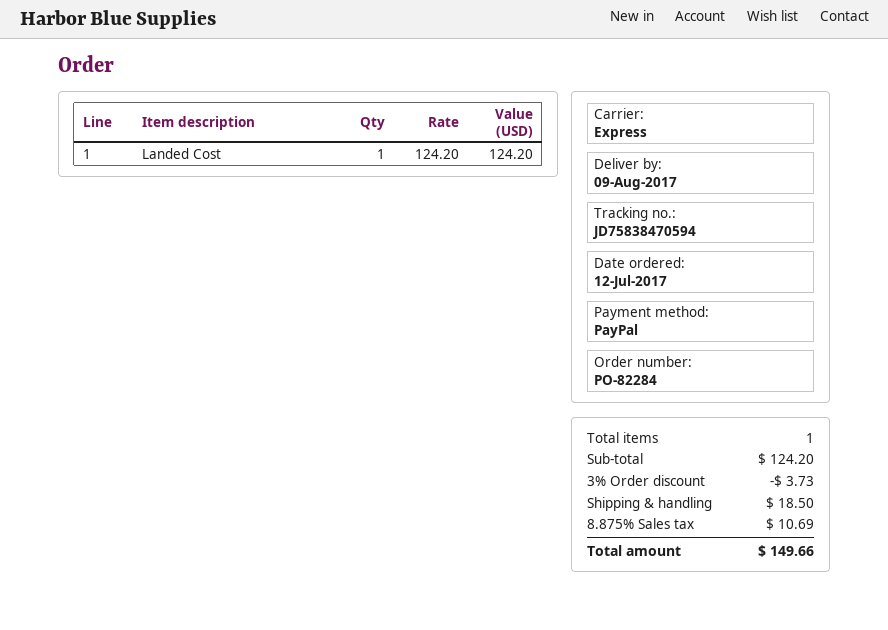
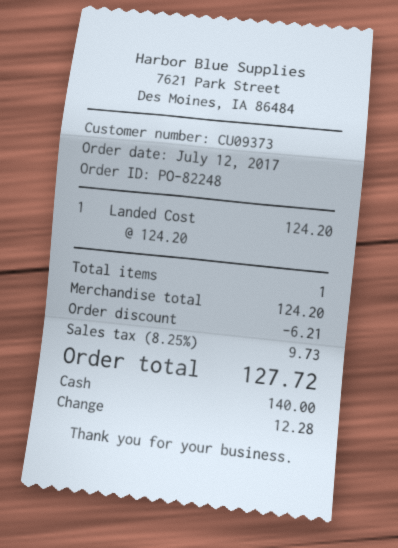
order number: PO-82284 -> PO-82248
payment method: PayPal -> cash
discount: 3.73 -> 6.21
shipping: 18.50 -> none
tax: 8.875% = 10.69 -> 8.25% = 9.73
total: 149.66 -> 127.72

